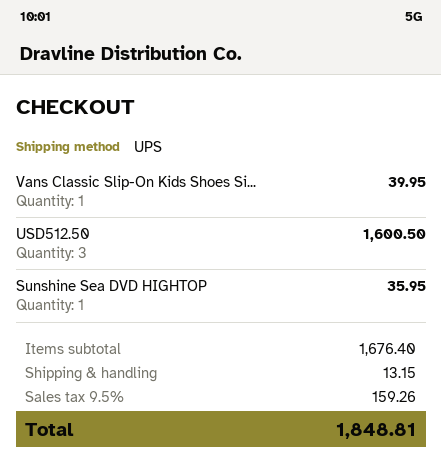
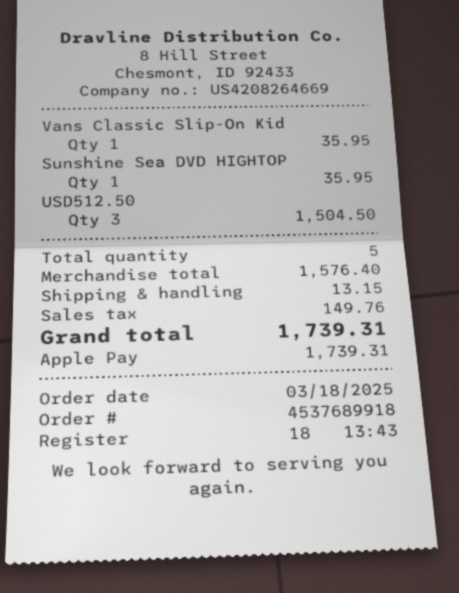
Vans Classic Slip-On Kids Shoes Si...: 1 for 39.95 -> 1 for 35.95
USD512.50: 3 for 1600.50 -> 3 for 1504.50
subtotal: 1676.40 -> 1576.40
tax: 159.26 -> 149.76
total: 1848.81 -> 1739.31

